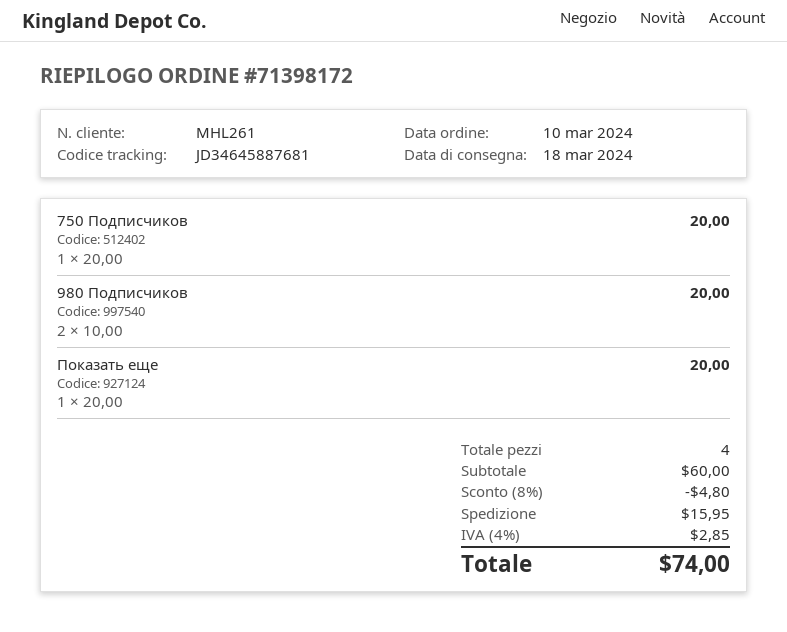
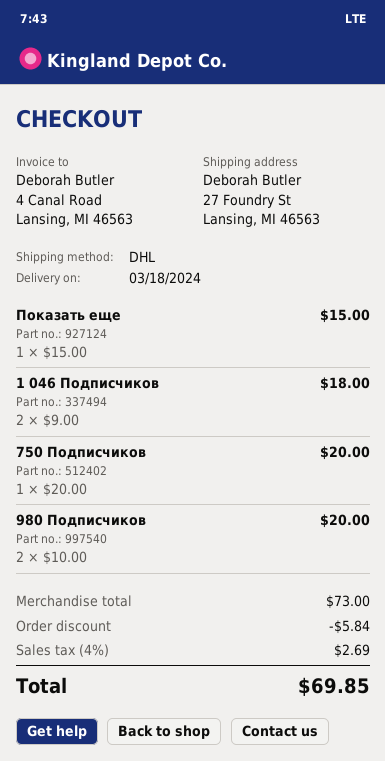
Показать еще: 1 x 20.00 = 20.00 -> 1 x 15.00 = 15.00
1 046 Подписчиков: none -> 2 x 9.00 = 18.00
subtotal: 60.00 -> 73.00
discount: 4.80 -> 5.84
shipping: 15.95 -> none
tax: 4% = 2.85 -> 4% = 2.69
total: 74.00 -> 69.85

